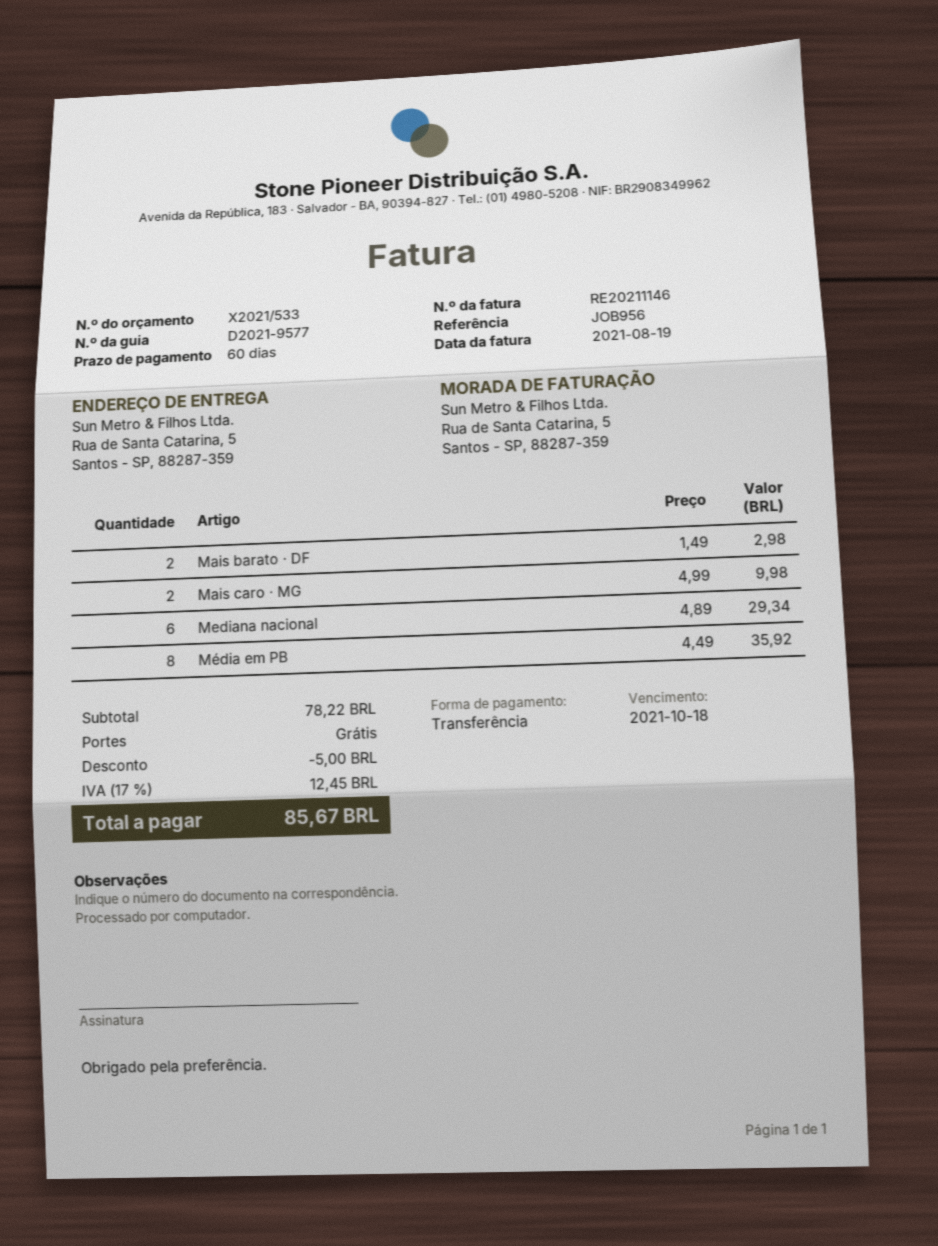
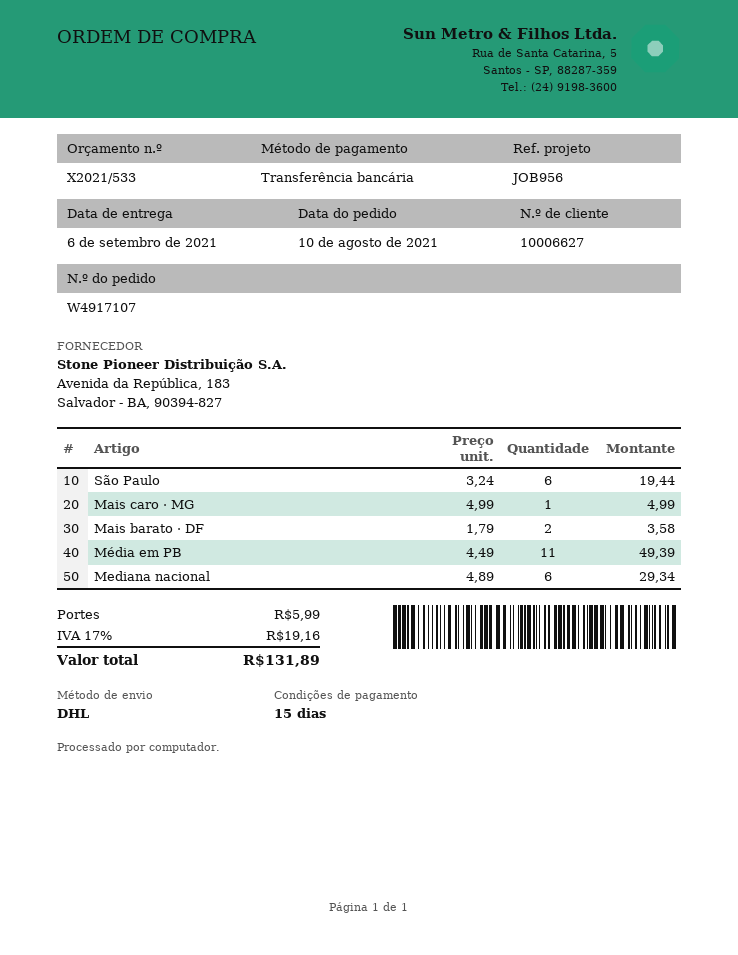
payment terms: 60 days -> 15 days
Mais barato · DF: 2 x 1.49 = 2.98 -> 2 x 1.79 = 3.58
Mais caro · MG: 2 x 4.99 = 9.98 -> 1 x 4.99 = 4.99
Média em PB: 8 x 4.49 = 35.92 -> 11 x 4.49 = 49.39
São Paulo: none -> 6 x 3.24 = 19.44
discount: 5.00 -> none
shipping: 0.00 -> 5.99
tax: 17% = 12.45 -> 17% = 19.16
total: 85.67 -> 131.89

